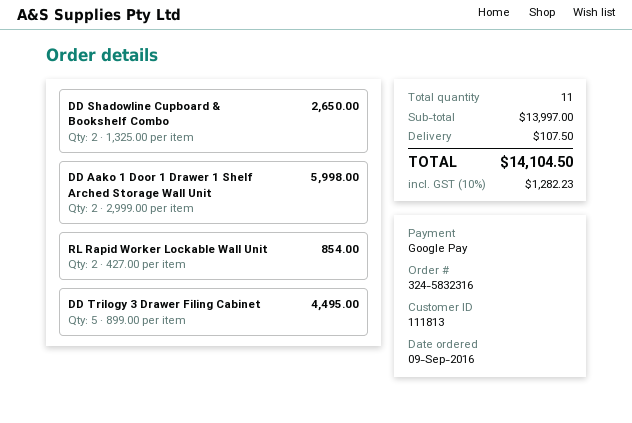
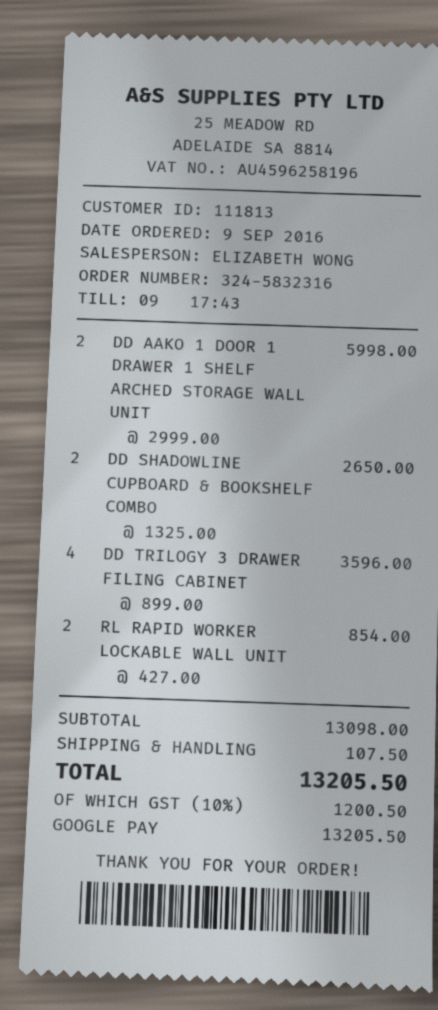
DD Trilogy 3 Drawer Filing Cabinet: 5 x 899.00 = 4495.00 -> 4 x 899.00 = 3596.00
subtotal: 13997.00 -> 13098.00
tax: 10% = 1282.23 -> 10% = 1200.50
total: 14104.50 -> 13205.50

